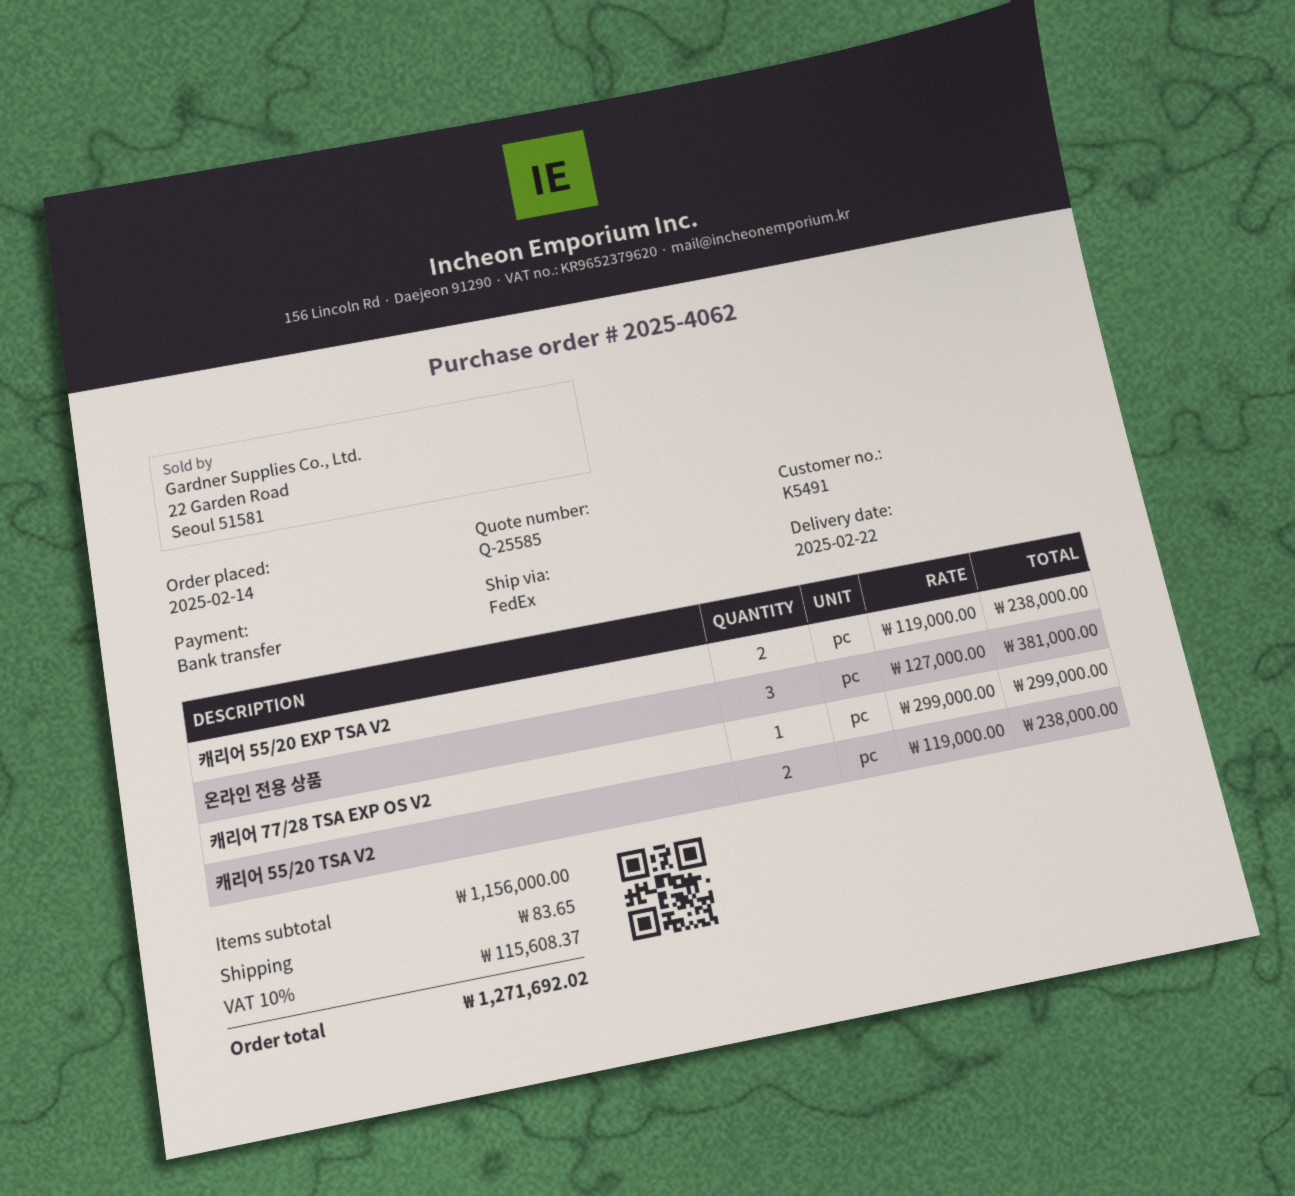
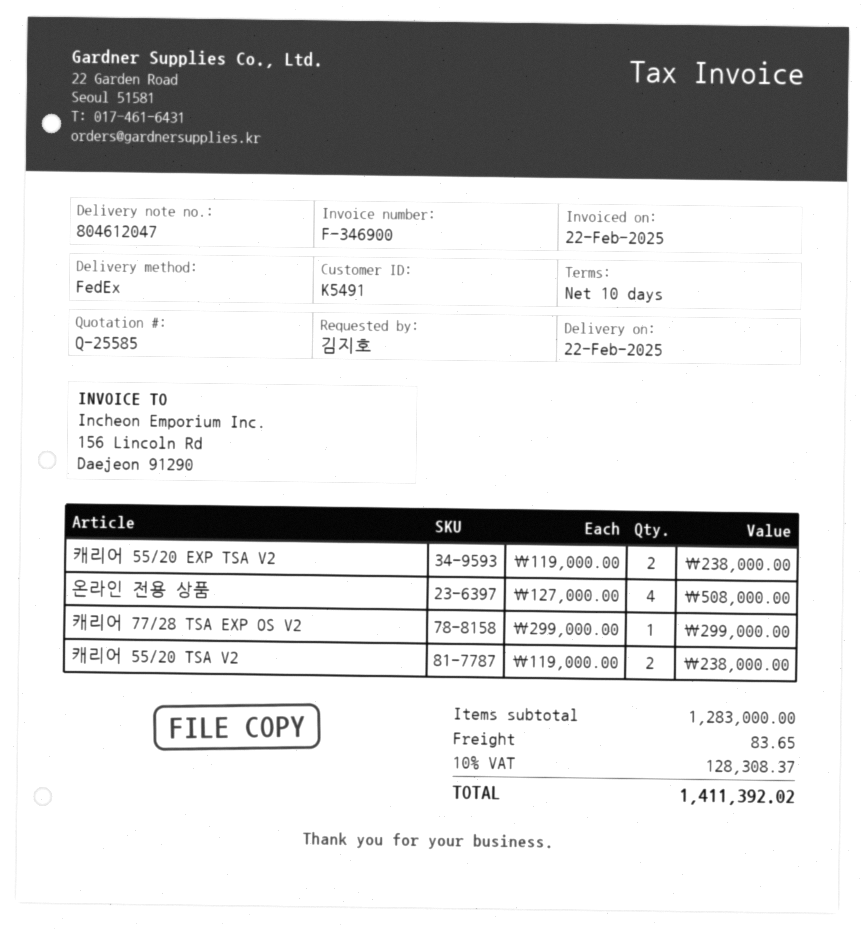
온라인 전용 상품: 3 x 127000.00 = 381000.00 -> 4 x 127000.00 = 508000.00
subtotal: 1156000.00 -> 1283000.00
tax: 10% = 115608.37 -> 10% = 128308.37
total: 1271692.02 -> 1411392.02

